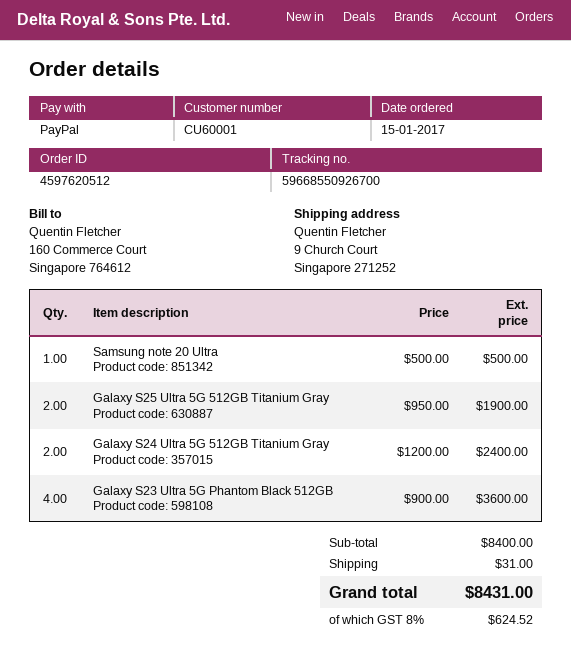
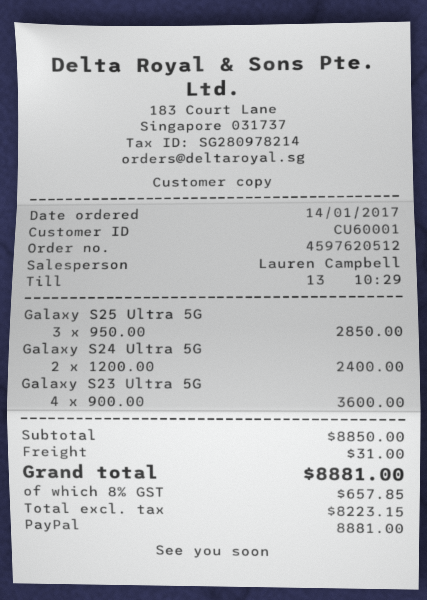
order date: 2017-01-15 -> 2017-01-14
Samsung note 20 Ultra: 1 x 500.00 = 500.00 -> none
Galaxy S25 Ultra 5G 512GB Titanium Gray: 2 x 950.00 = 1900.00 -> 3 x 950.00 = 2850.00
subtotal: 8400.00 -> 8850.00
tax: 8% = 624.52 -> 8% = 657.85
total: 8431.00 -> 8881.00

